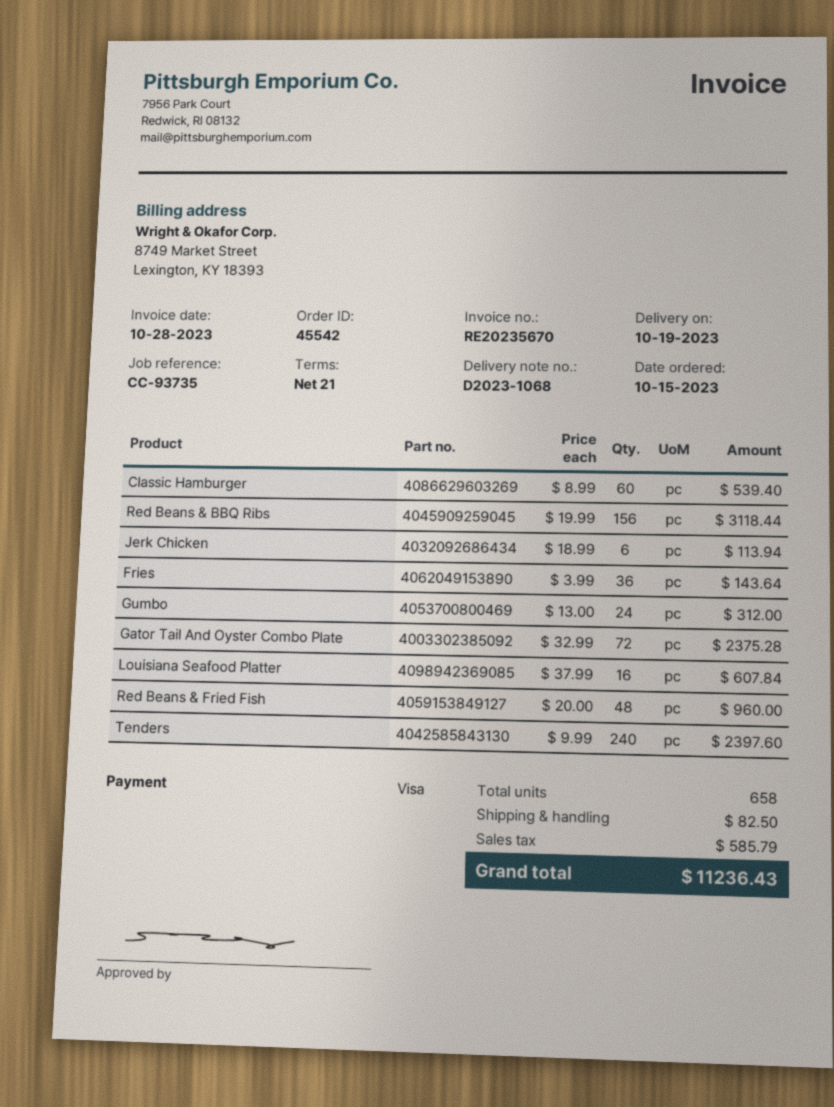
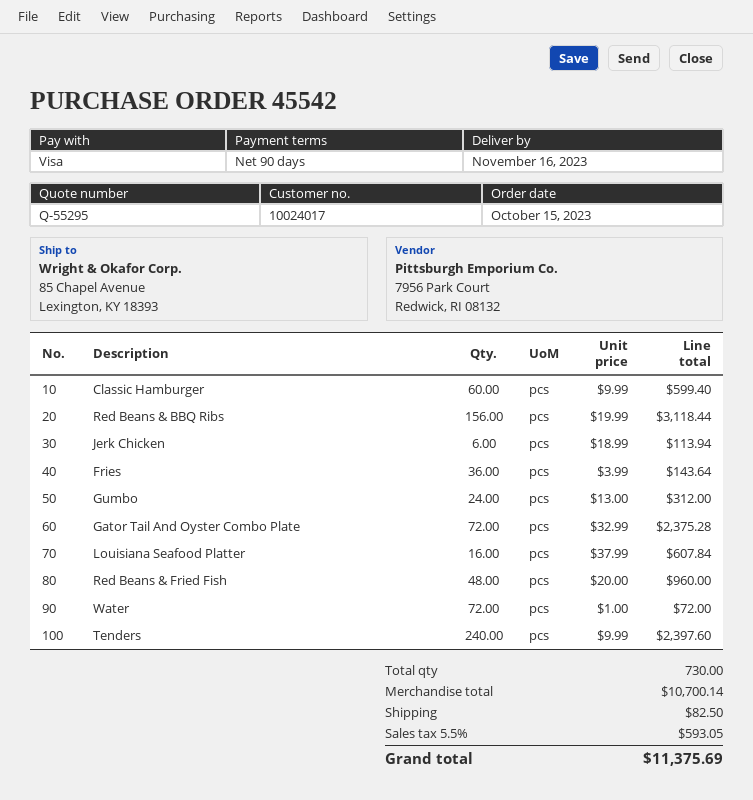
delivery date: 2023-10-19 -> 2023-11-16
payment terms: 21 days -> 90 days
Classic Hamburger: 60 x 8.99 = 539.40 -> 60 x 9.99 = 599.40
Water: none -> 72 x 1.00 = 72.00
total quantity: 658 -> 730
tax: 585.79 -> 593.05
total: 11236.43 -> 11375.69

